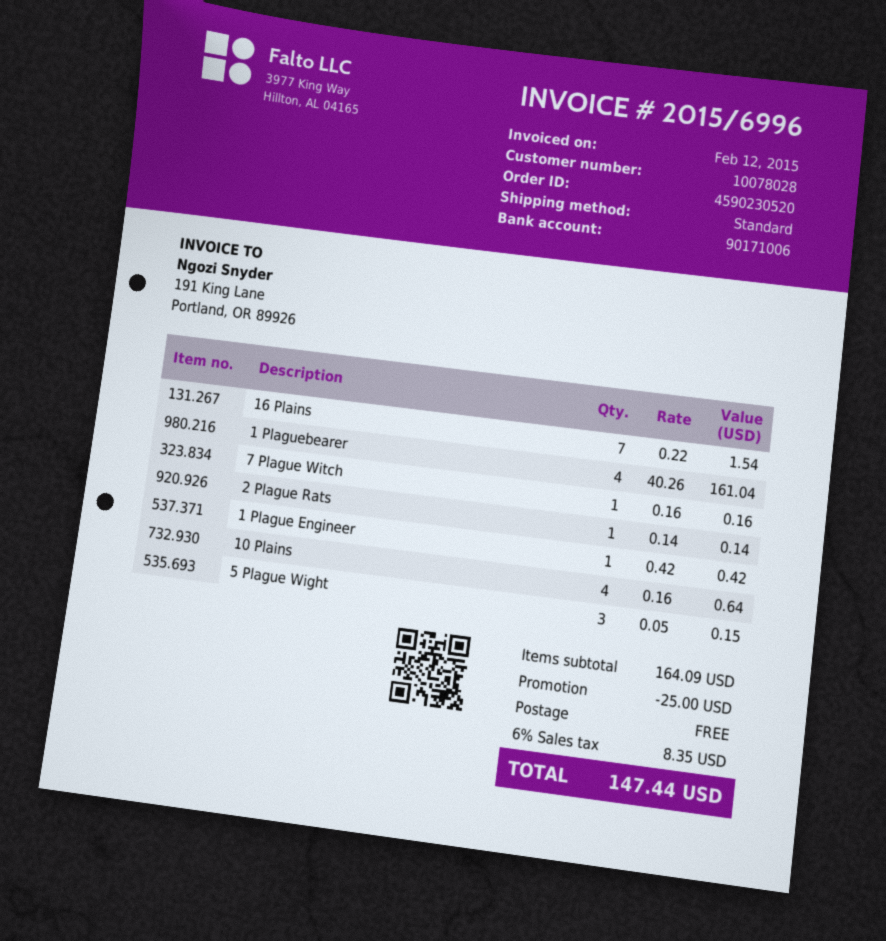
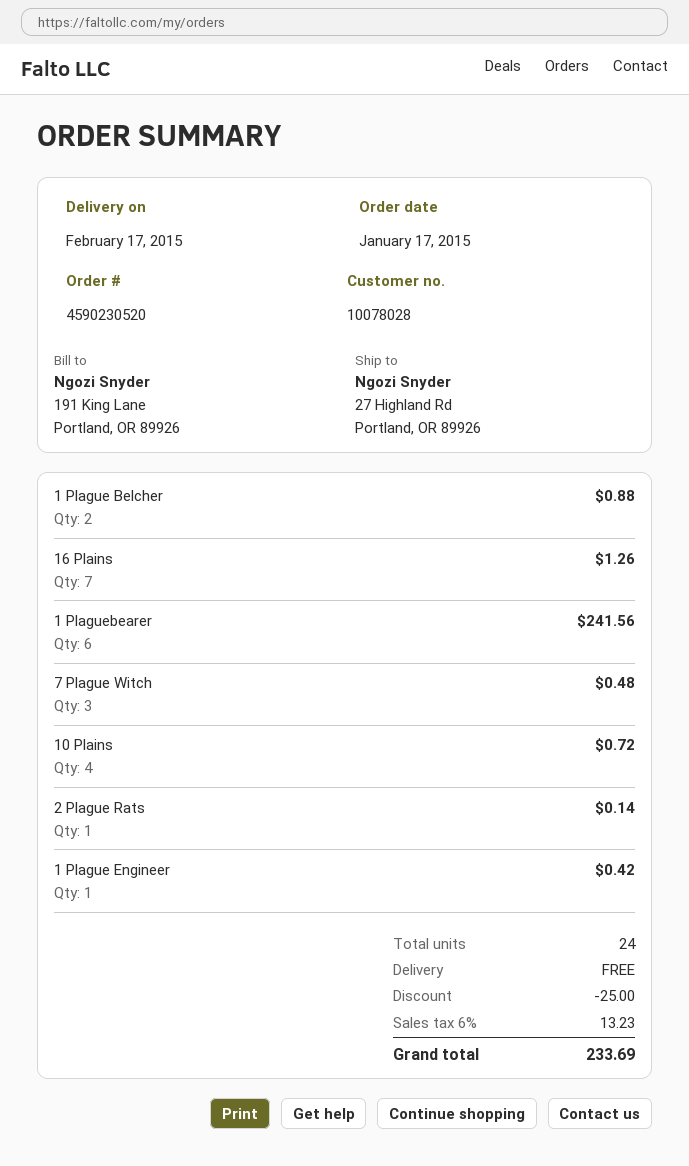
16 Plains: 7 for 1.54 -> 7 for 1.26
1 Plaguebearer: 4 for 161.04 -> 6 for 241.56
7 Plague Witch: 1 for 0.16 -> 3 for 0.48
10 Plains: 4 for 0.64 -> 4 for 0.72
5 Plague Wight: 3 for 0.15 -> none
1 Plague Belcher: none -> 2 for 0.88
tax: 6% = 8.35 -> 6% = 13.23
total: 147.44 -> 233.69

